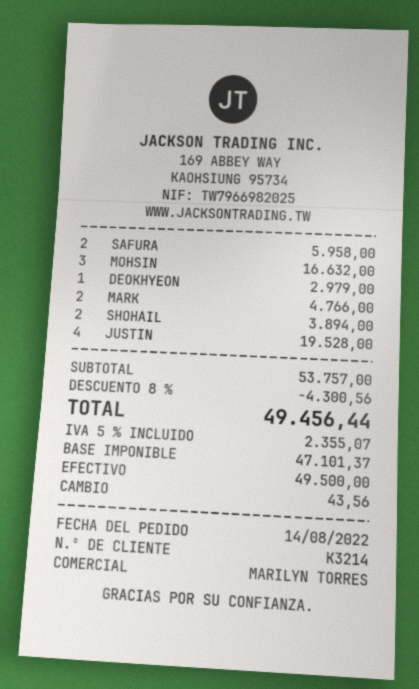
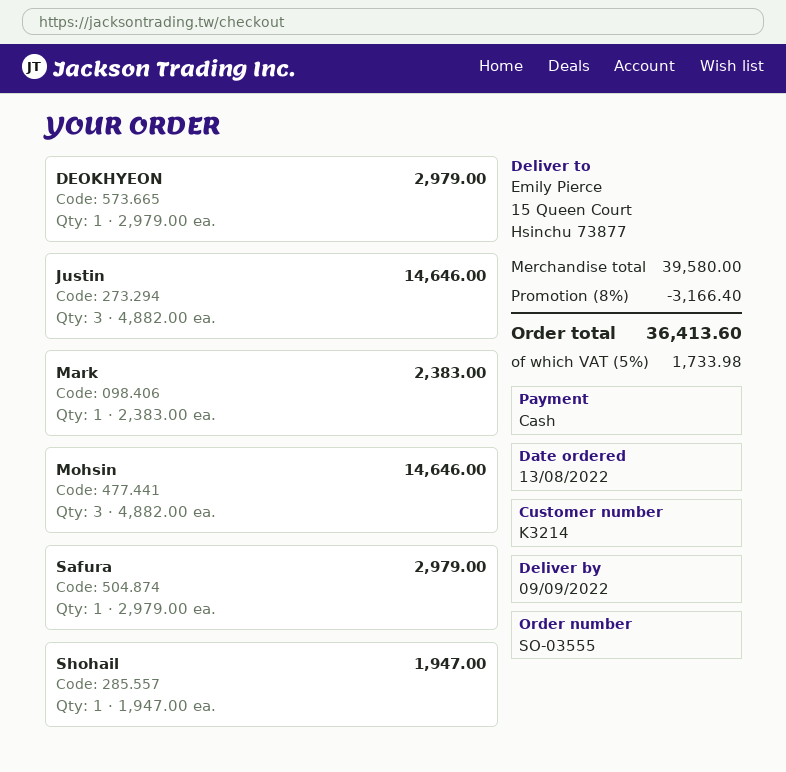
order date: 2022-08-14 -> 2022-08-13
SAFURA: 2 for 5958.00 -> 1 for 2979.00
MOHSIN: 3 for 16632.00 -> 3 for 14646.00
MARK: 2 for 4766.00 -> 1 for 2383.00
SHOHAIL: 2 for 3894.00 -> 1 for 1947.00
JUSTIN: 4 for 19528.00 -> 3 for 14646.00
subtotal: 53757.00 -> 39580.00
discount: 8% = 4300.56 -> 8% = 3166.40
tax: 5% = 2355.07 -> 5% = 1733.98
total: 49456.44 -> 36413.60

